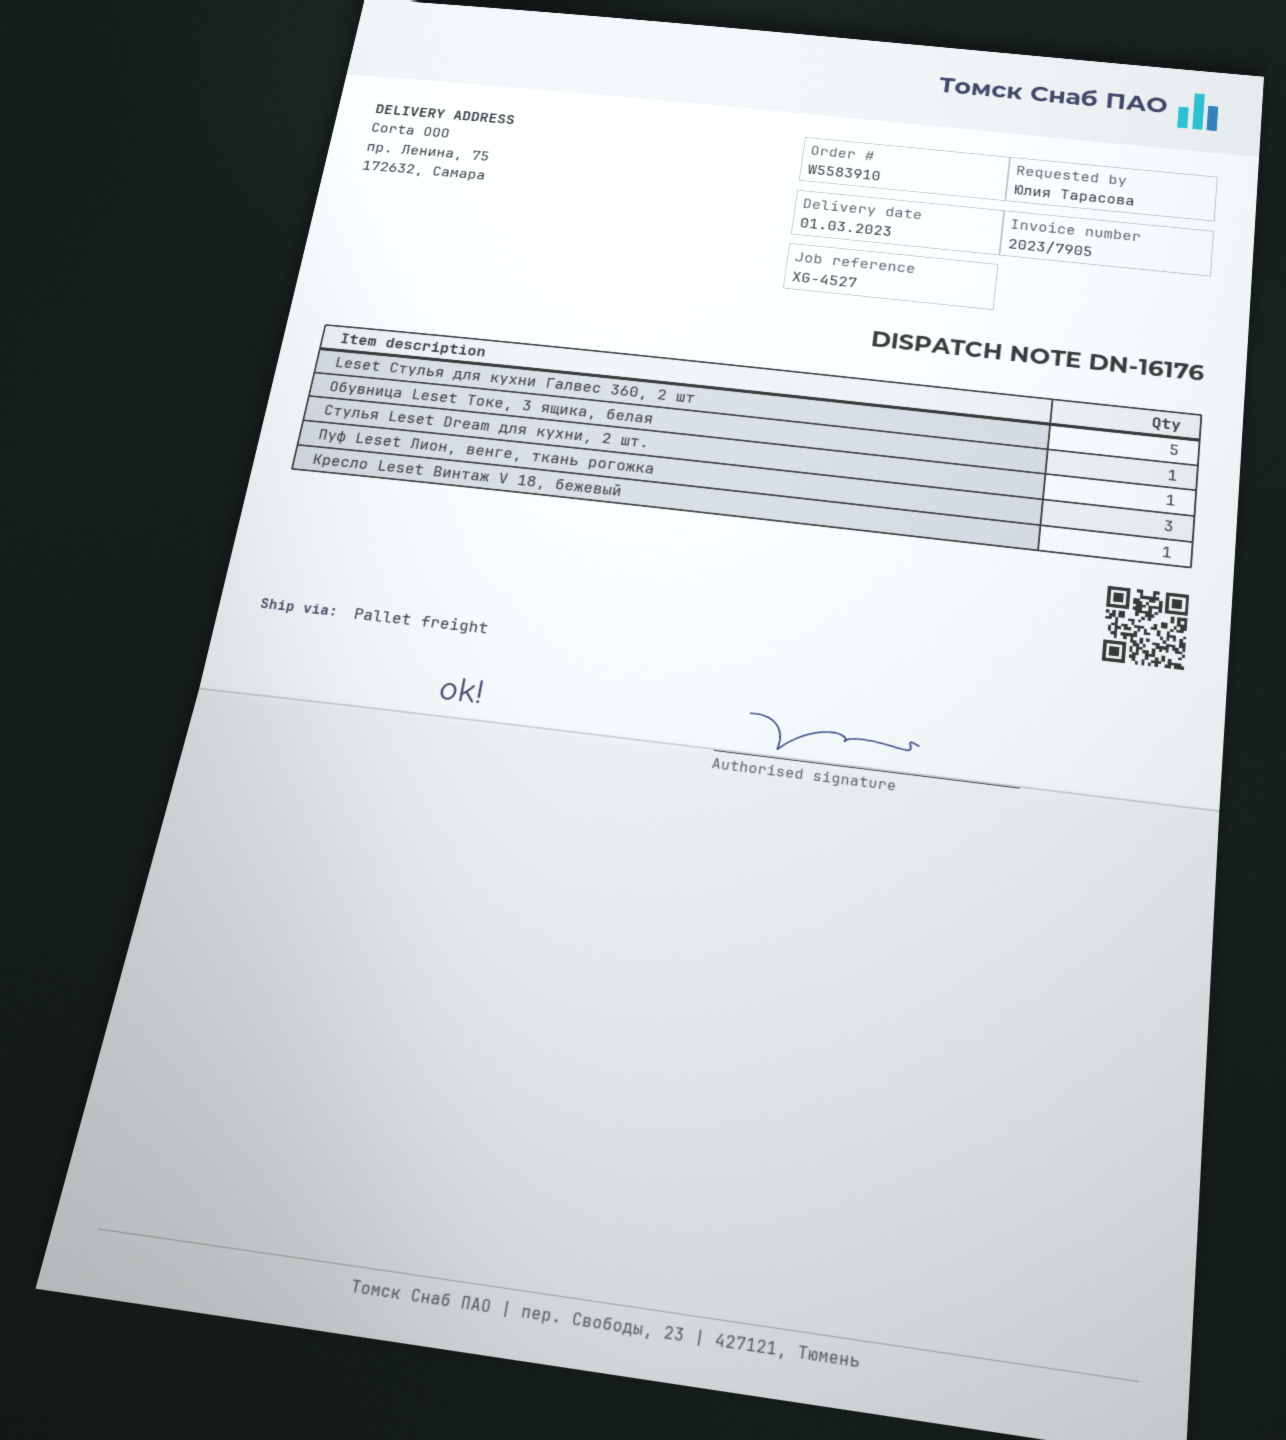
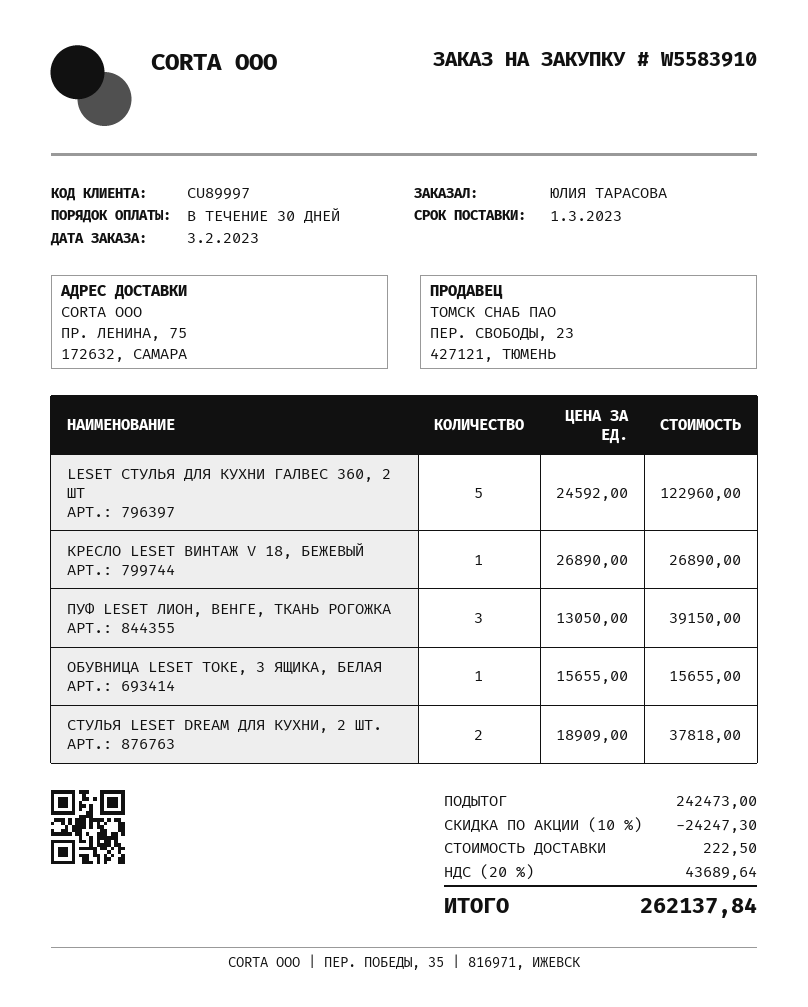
Стулья Leset Dream для кухни, 2 шт.: 1 -> 2

